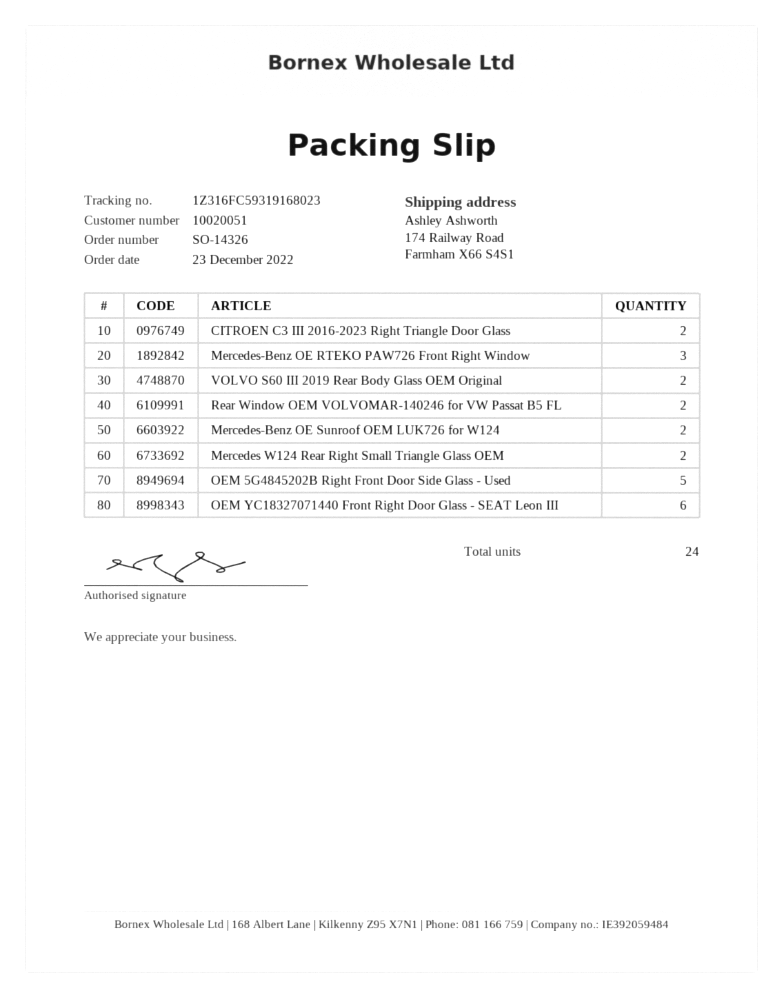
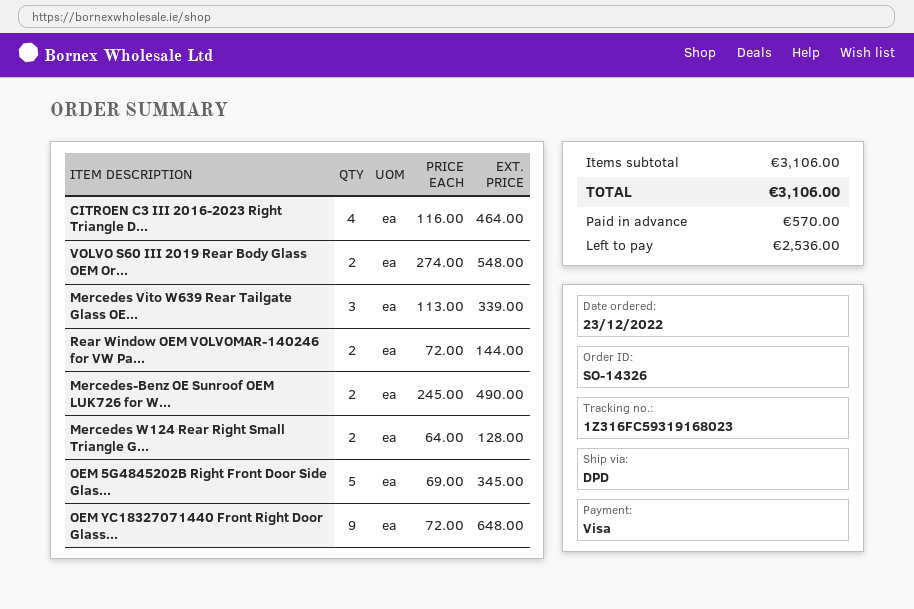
CITROEN C3 III 2016-2023 Right Triangle Door Glass: 2 -> 4
Mercedes-Benz OE RTEKO PAW726 Front Right Window: 3 -> none
OEM YC18327071440 Front Right Door Glass - SEAT Leon III: 6 -> 9
Mercedes Vito W639 Rear Tailgate Glass OE...: none -> 3

